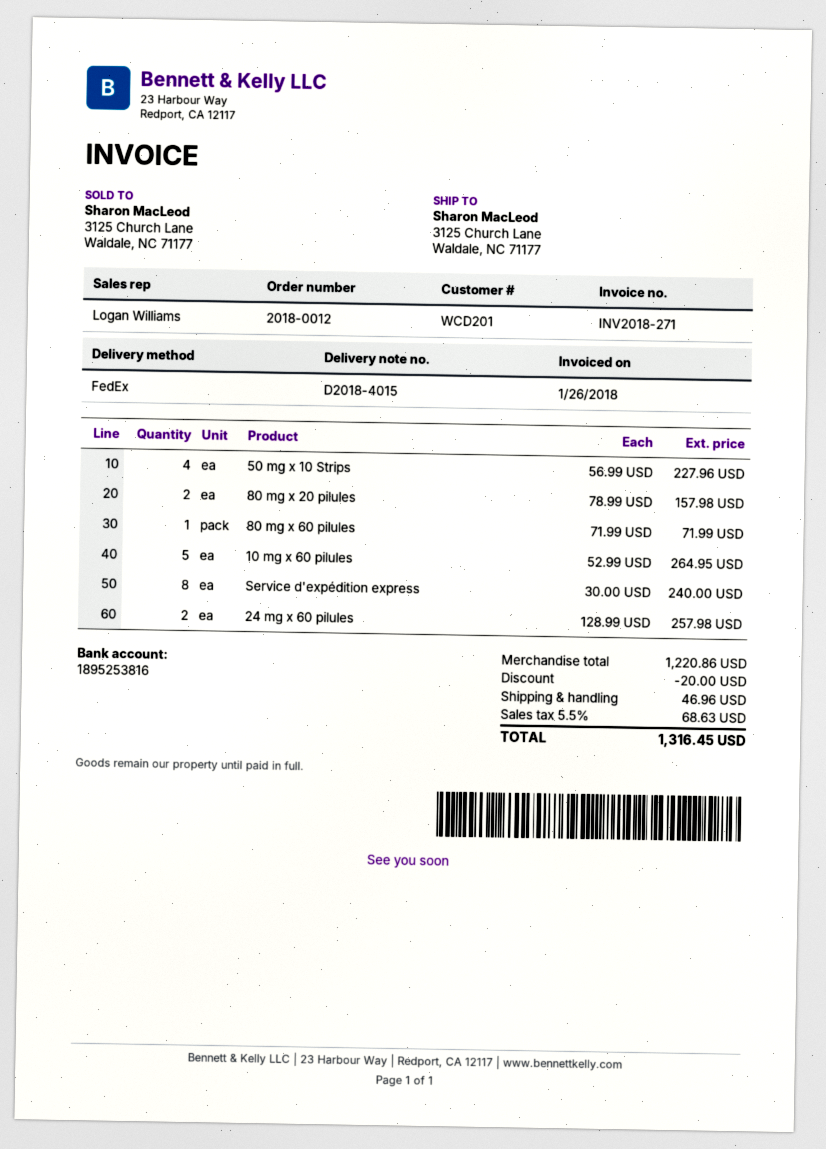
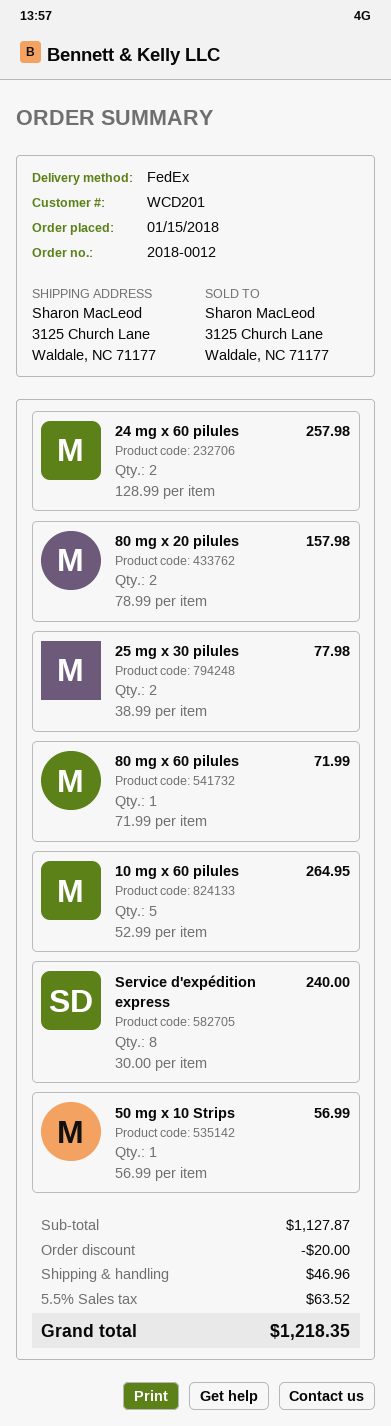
50 mg x 10 Strips: 4 x 56.99 = 227.96 -> 1 x 56.99 = 56.99
25 mg x 30 pilules: none -> 2 x 38.99 = 77.98
subtotal: 1220.86 -> 1127.87
tax: 5.5% = 68.63 -> 5.5% = 63.52
total: 1316.45 -> 1218.35

